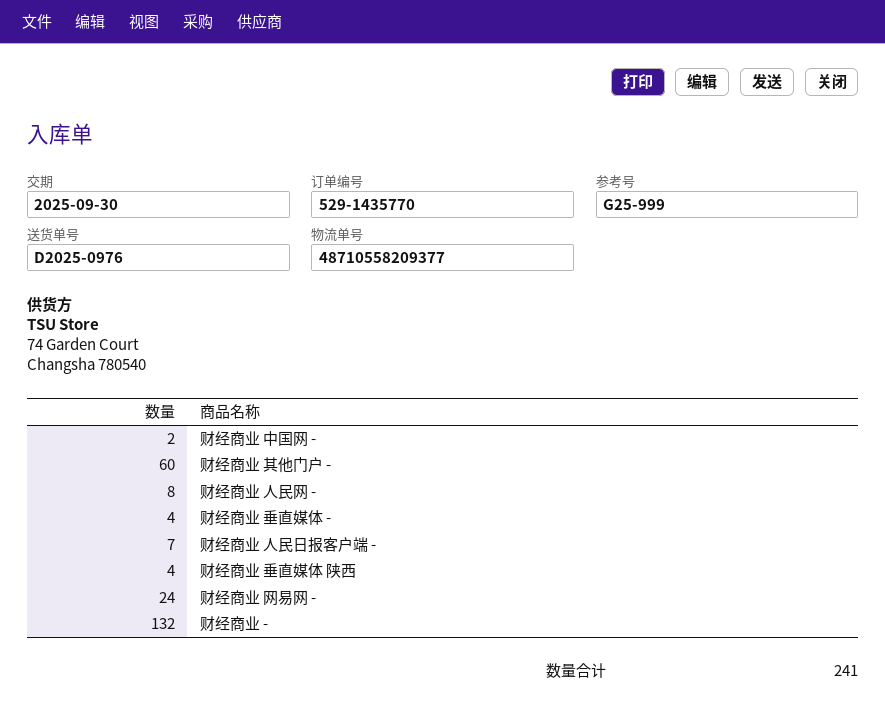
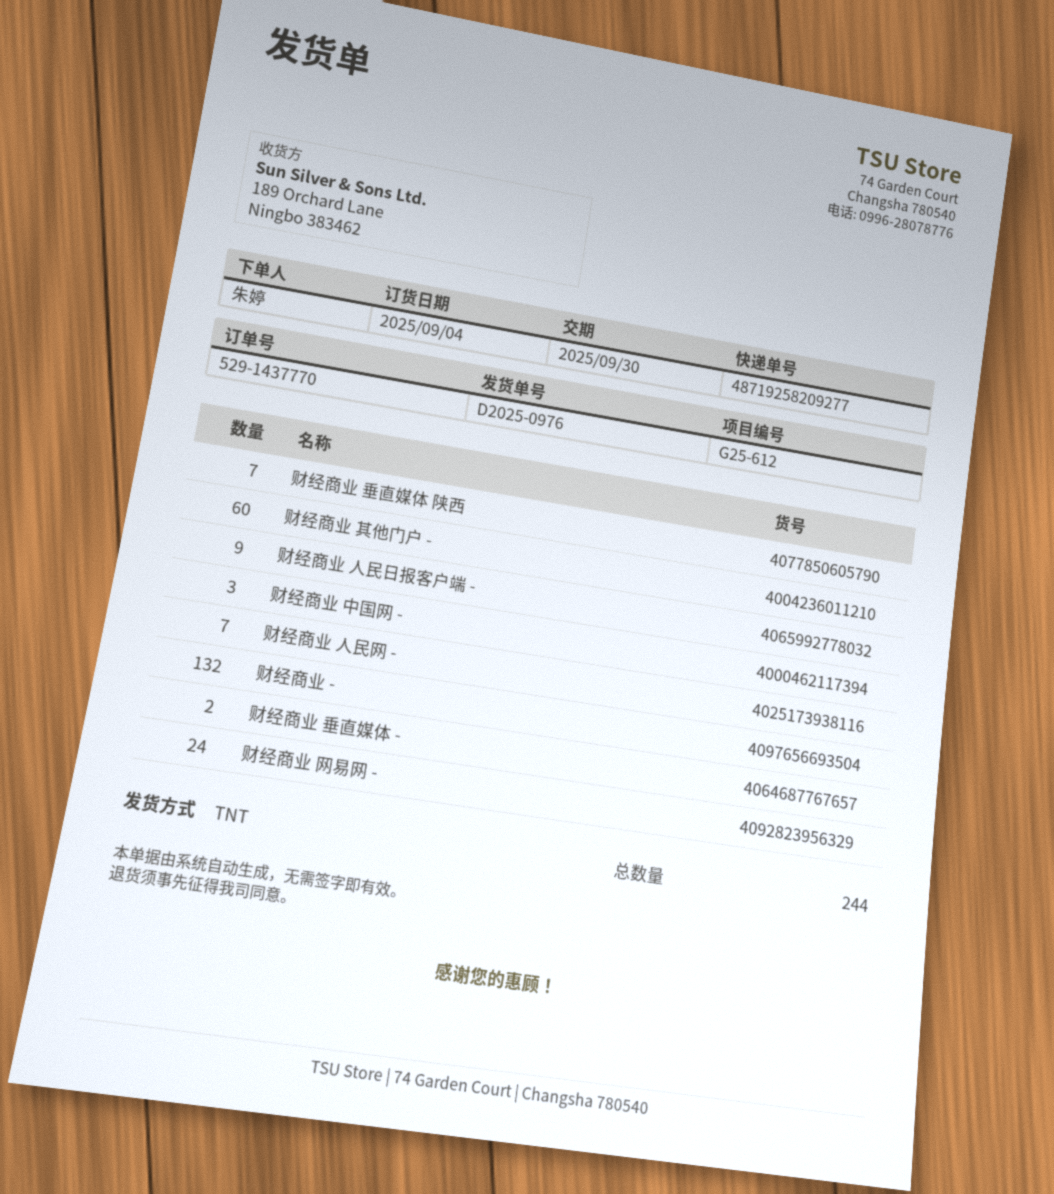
order number: 529-1435770 -> 529-1437770
reference: G25-999 -> G25-612
tracking number: 48710558209377 -> 48719258209277
财经商业 中国网 -: 2 -> 3
财经商业 人民网 -: 8 -> 7
财经商业 垂直媒体 -: 4 -> 2
财经商业 人民日报客户端 -: 7 -> 9
财经商业 垂直媒体 陕西: 4 -> 7
total quantity: 241 -> 244

